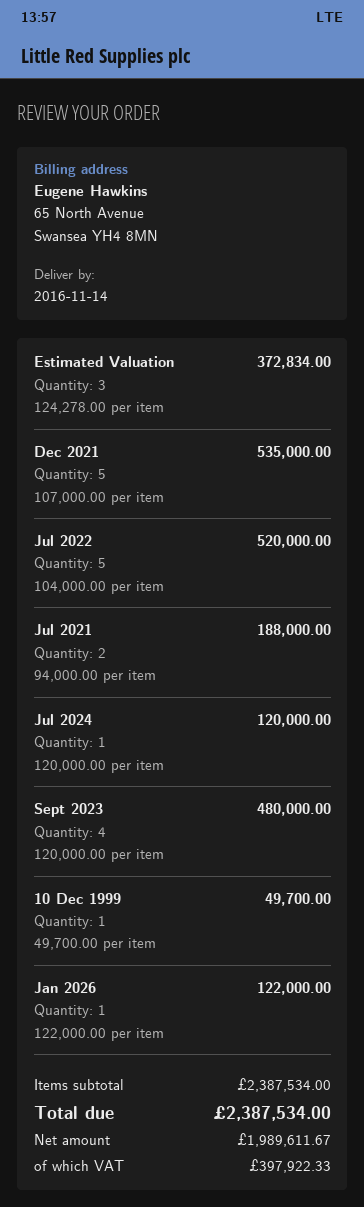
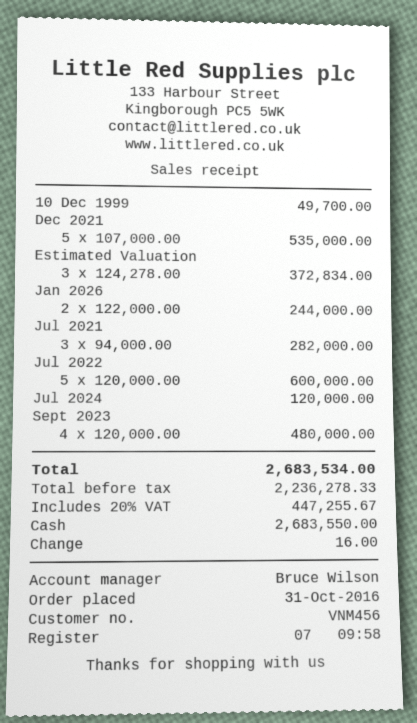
Jul 2022: 5 x 104000.00 = 520000.00 -> 5 x 120000.00 = 600000.00
Jul 2021: 2 x 94000.00 = 188000.00 -> 3 x 94000.00 = 282000.00
Jan 2026: 1 x 122000.00 = 122000.00 -> 2 x 122000.00 = 244000.00
net: 1989611.67 -> 2236278.33
tax: 397922.33 -> 447255.67
total: 2387534.00 -> 2683534.00

